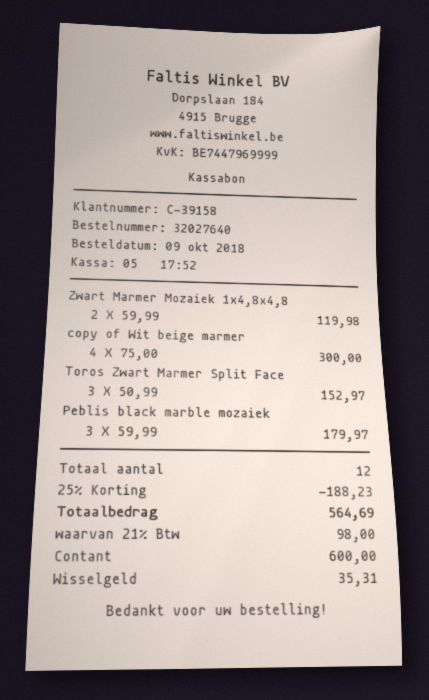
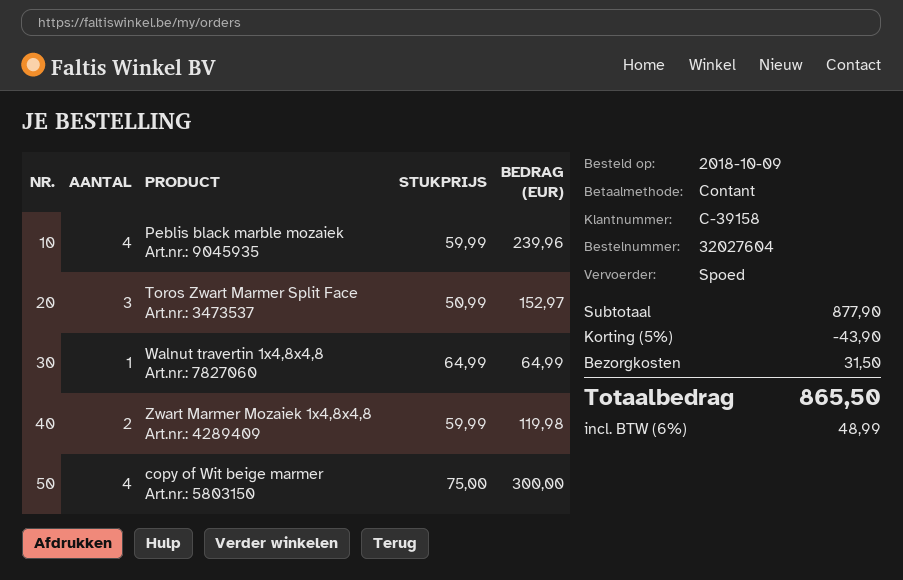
order number: 32027640 -> 32027604
Peblis black marble mozaiek: 3 x 59.99 = 179.97 -> 4 x 59.99 = 239.96
Walnut travertin 1x4,8x4,8: none -> 1 x 64.99 = 64.99
discount: 25% = 188.23 -> 5% = 43.90
shipping: none -> 31.50
tax: 21% = 98.00 -> 6% = 48.99
total: 564.69 -> 865.50

